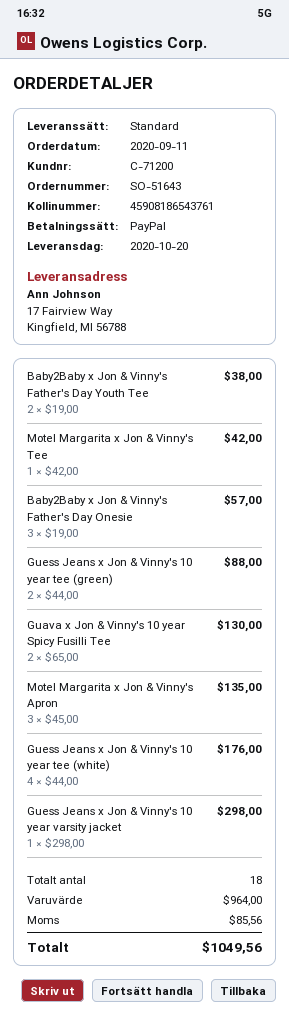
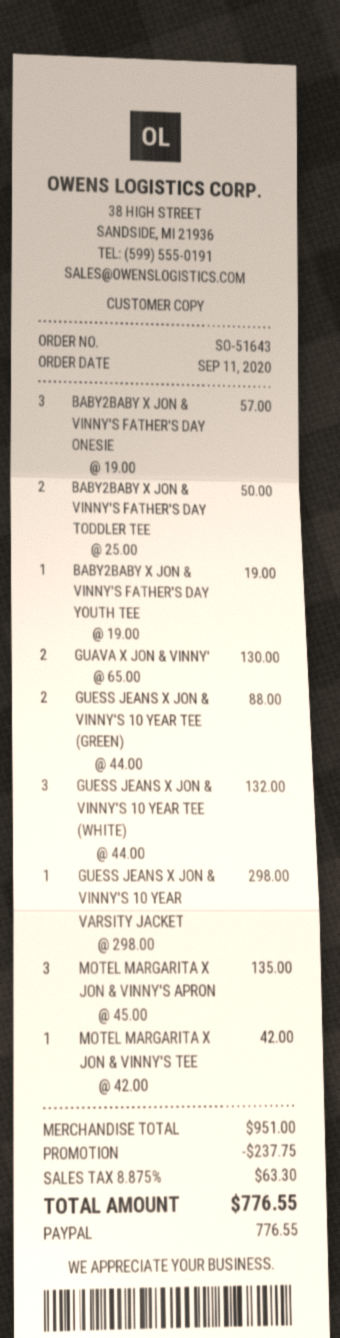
Baby2Baby x Jon & Vinny's Father's Day Youth Tee: 2 x 19.00 = 38.00 -> 1 x 19.00 = 19.00
Guess Jeans x Jon & Vinny's 10 year tee (white): 4 x 44.00 = 176.00 -> 3 x 44.00 = 132.00
BABY2BABY X JON & VINNY'S FATHER'S DAY TODDLER TEE: none -> 2 x 25.00 = 50.00
subtotal: 964.00 -> 951.00
discount: none -> 237.75
tax: 85.56 -> 63.30
total: 1049.56 -> 776.55

